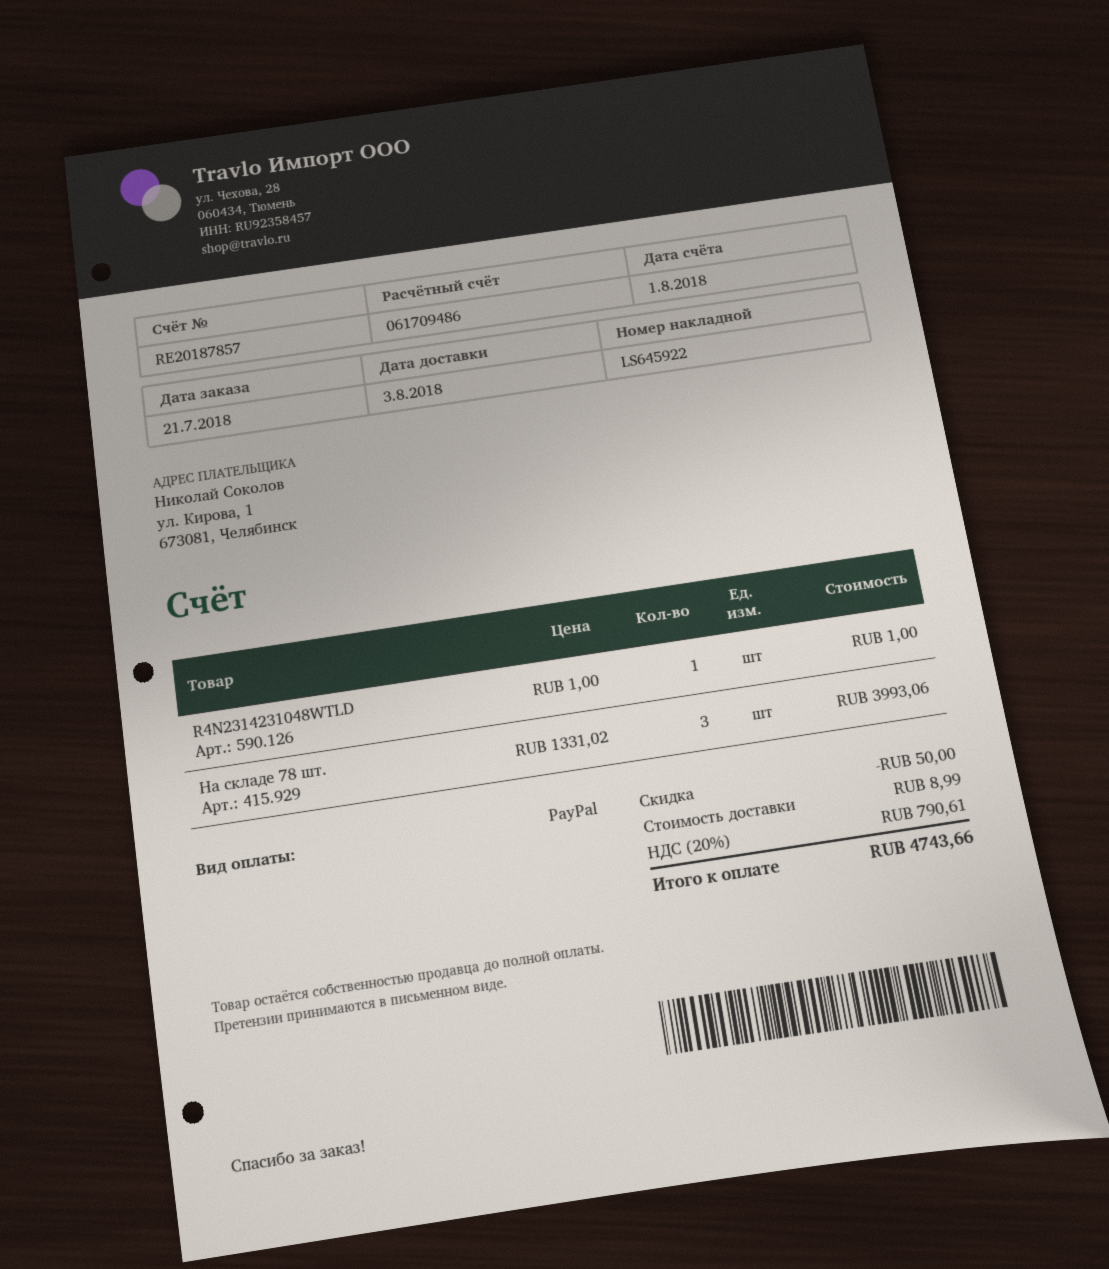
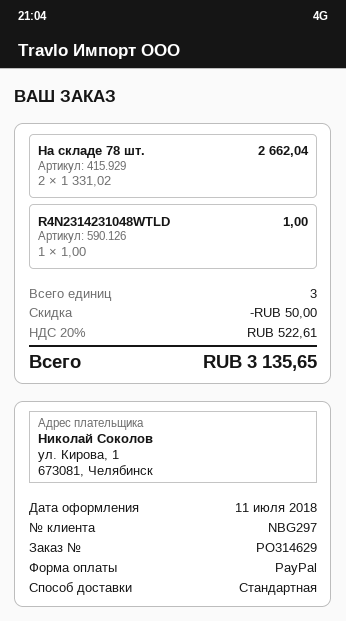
order date: 2018-07-21 -> 2018-07-11
На складе 78 шт.: 3 x 1331.02 = 3993.06 -> 2 x 1331.02 = 2662.04
shipping: 8.99 -> none
tax: 20% = 790.61 -> 20% = 522.61
total: 4743.66 -> 3135.65

